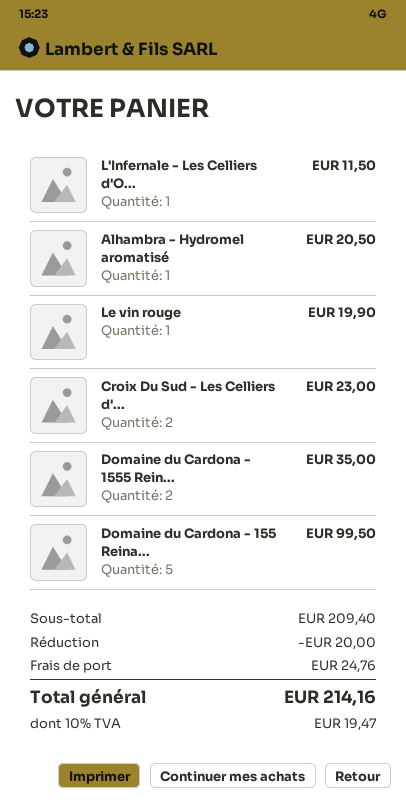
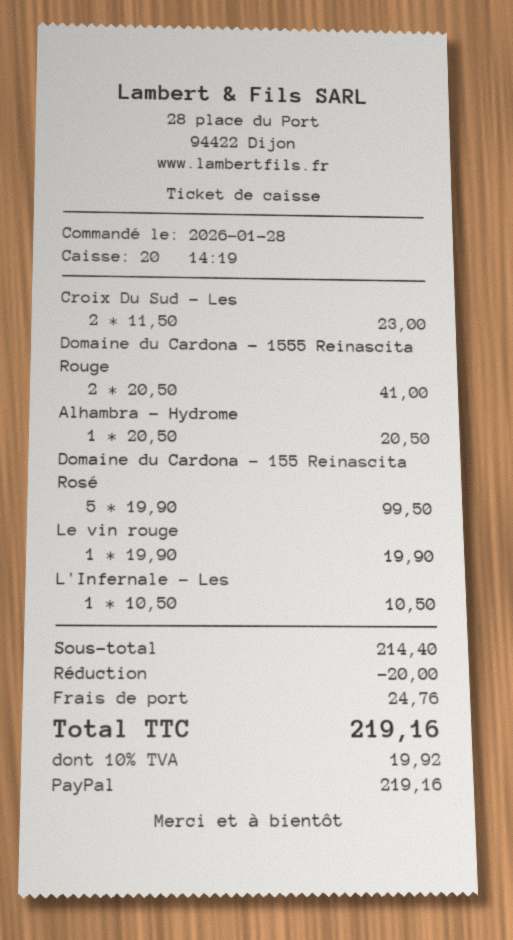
L'Infernale - Les Celliers d'O...: 1 for 11.50 -> 1 for 10.50
Domaine du Cardona - 1555 Rein...: 2 for 35.00 -> 2 for 41.00
subtotal: 209.40 -> 214.40
tax: 10% = 19.47 -> 10% = 19.92
total: 214.16 -> 219.16

